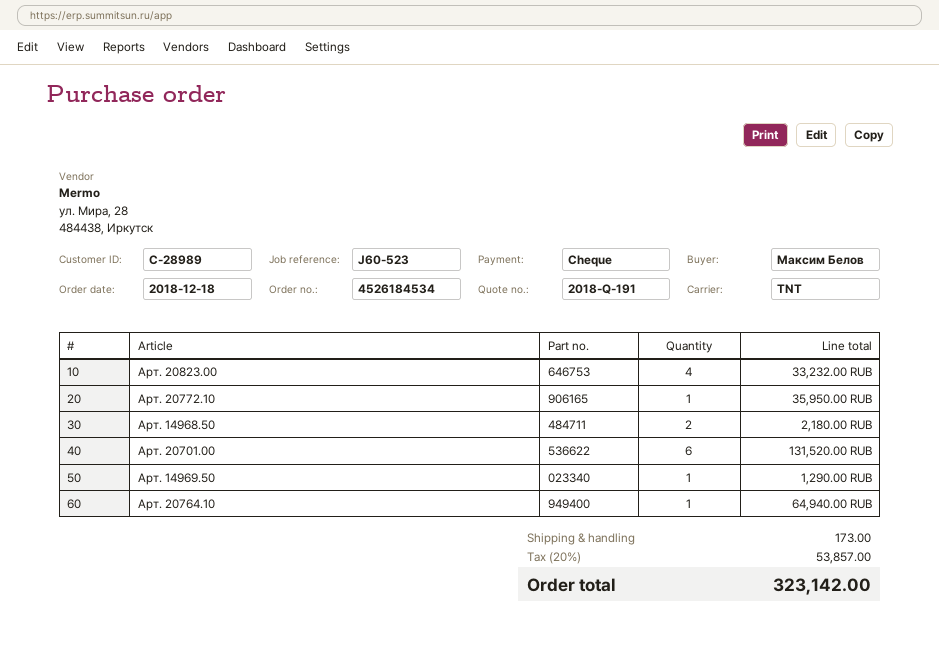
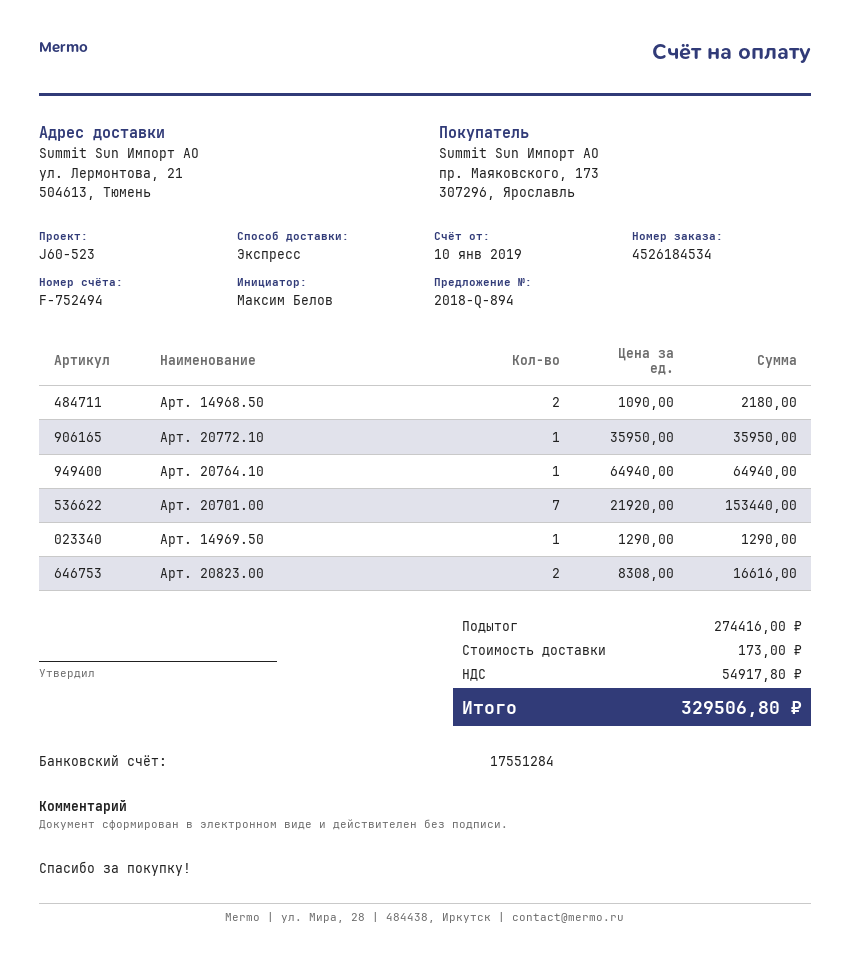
quote number: 2018-Q-191 -> 2018-Q-894
shipping method: TNT -> express
Арт. 20823.00: 4 for 33232.00 -> 2 for 16616.00
Арт. 20701.00: 6 for 131520.00 -> 7 for 153440.00
tax: 53857.00 -> 54917.80
total: 323142.00 -> 329506.80

